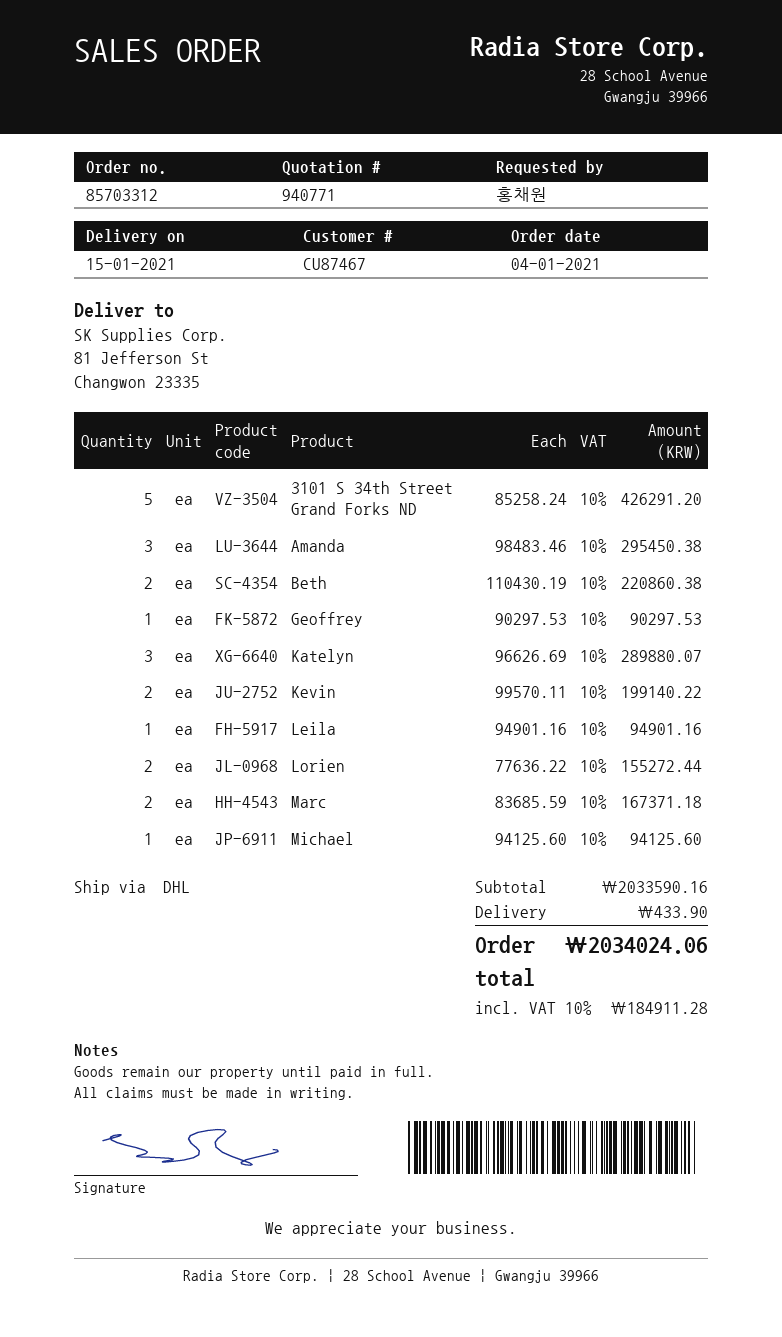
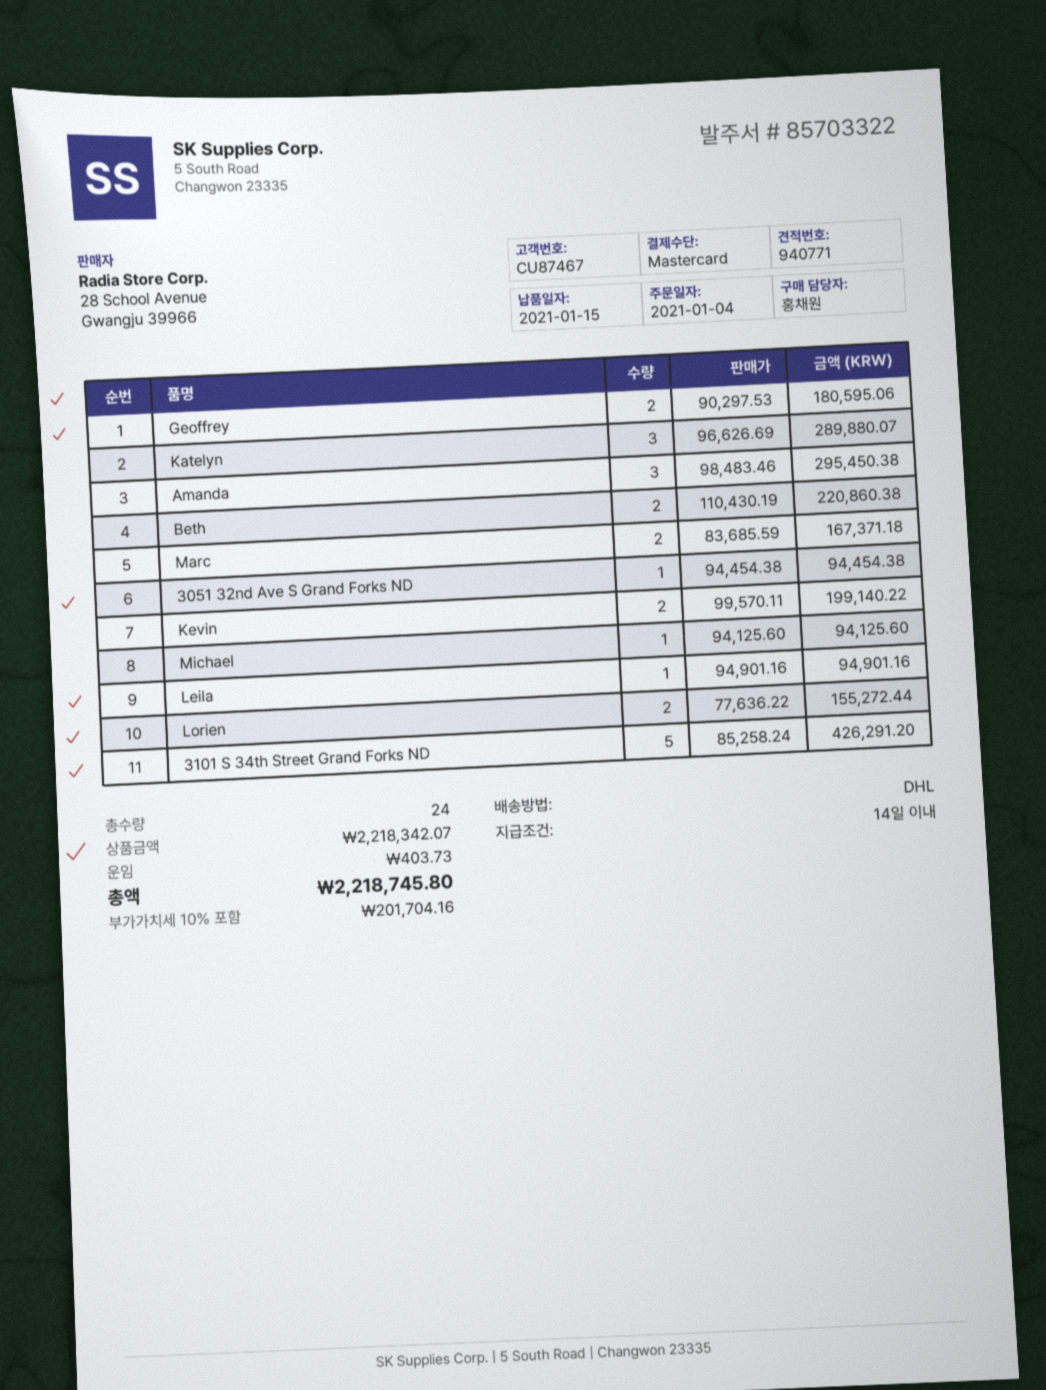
order number: 85703312 -> 85703322
Geoffrey: 1 x 90297.53 = 90297.53 -> 2 x 90297.53 = 180595.06
3051 32nd Ave S Grand Forks ND: none -> 1 x 94454.38 = 94454.38
subtotal: 2033590.16 -> 2218342.07
shipping: 433.90 -> 403.73
tax: 10% = 184911.28 -> 10% = 201704.16
total: 2034024.06 -> 2218745.80

